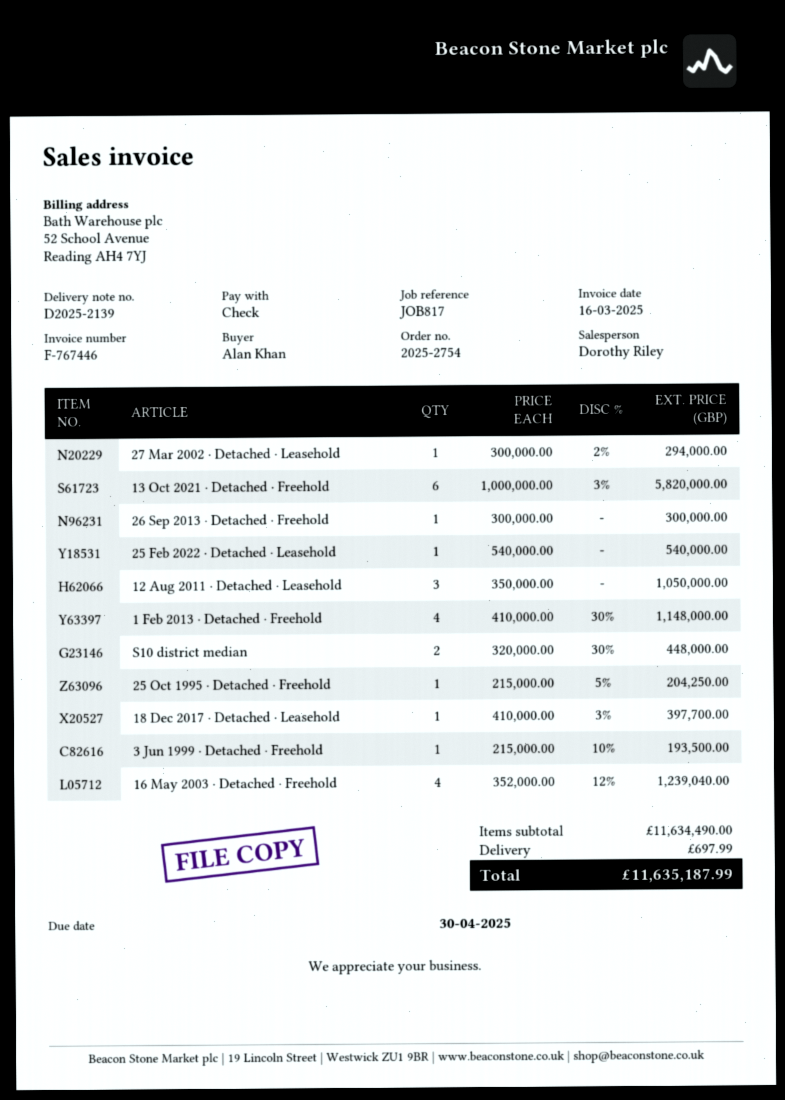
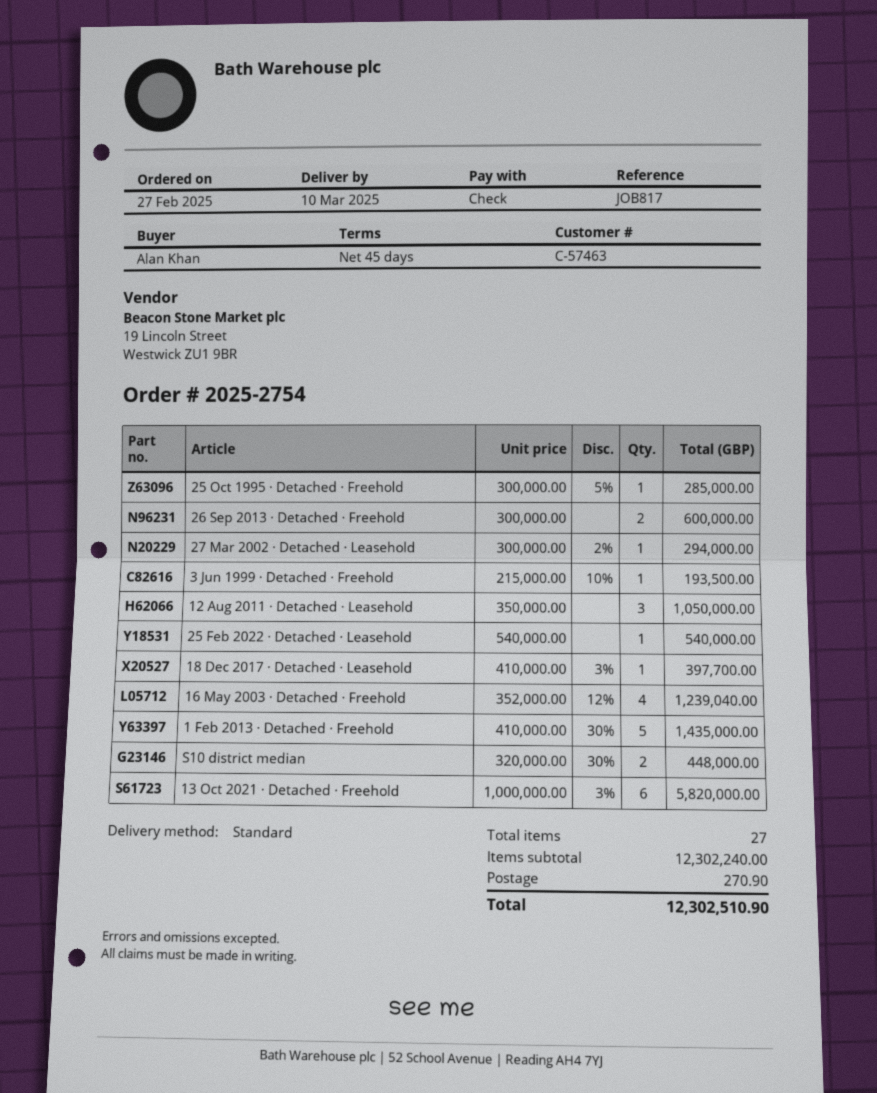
26 Sep 2013 · Detached · Freehold: 1 x 300000.00 = 300000.00 -> 2 x 300000.00 = 600000.00
1 Feb 2013 · Detached · Freehold: 4 x 410000.00 - 30% = 1148000.00 -> 5 x 410000.00 - 30% = 1435000.00
25 Oct 1995 · Detached · Freehold: 1 x 215000.00 - 5% = 204250.00 -> 1 x 300000.00 - 5% = 285000.00
subtotal: 11634490.00 -> 12302240.00
shipping: 697.99 -> 270.90
total: 11635187.99 -> 12302510.90

